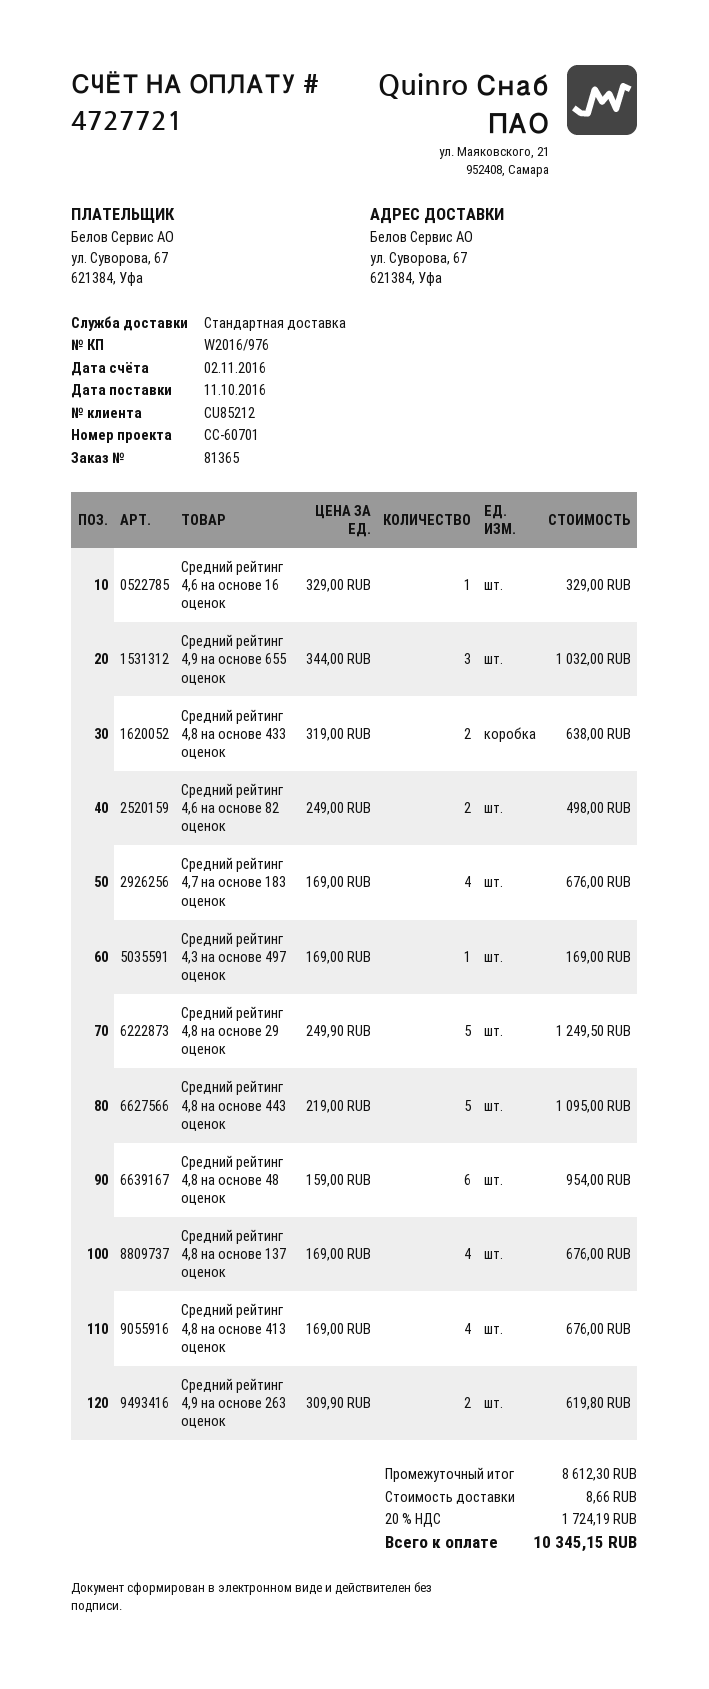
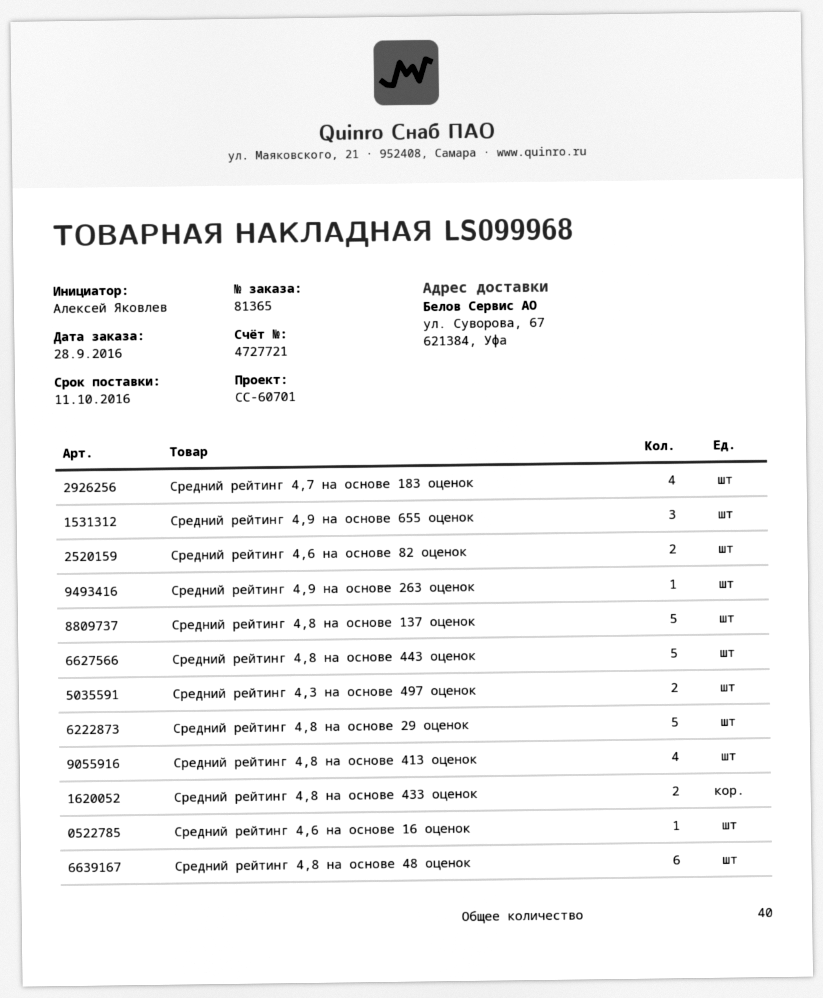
Средний рейтинг 4,3 на основе 497 оценок: 1 -> 2
Средний рейтинг 4,8 на основе 137 оценок: 4 -> 5
Средний рейтинг 4,9 на основе 263 оценок: 2 -> 1

